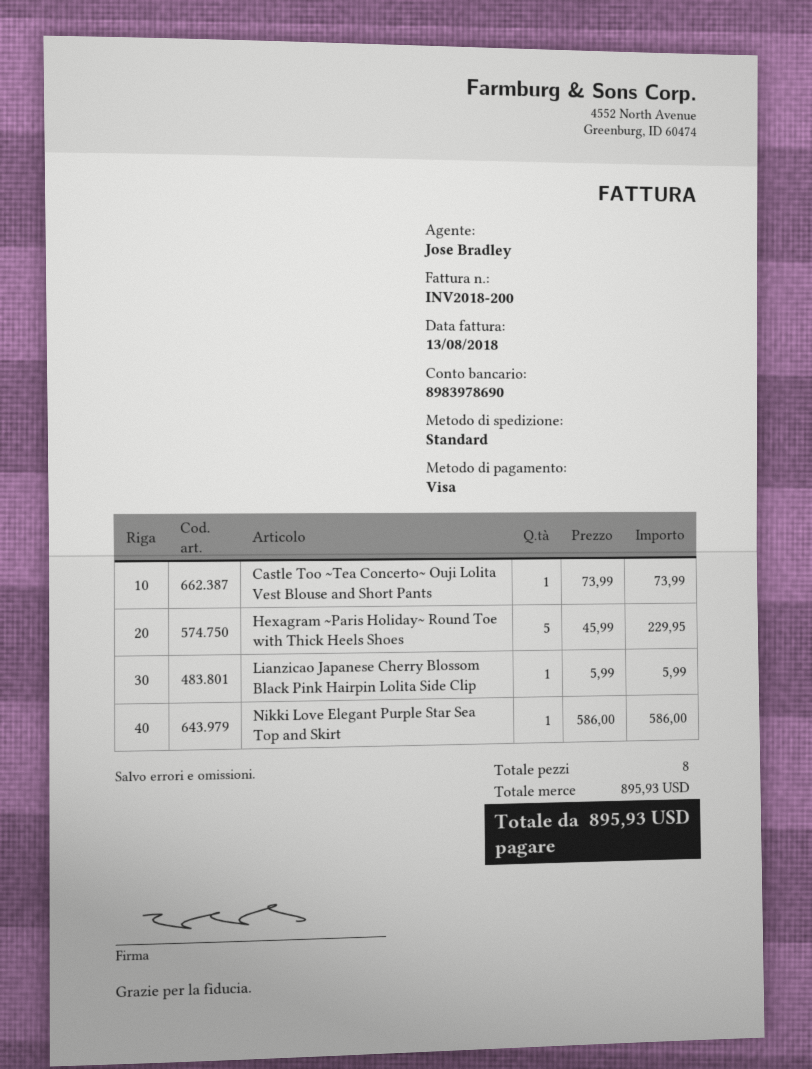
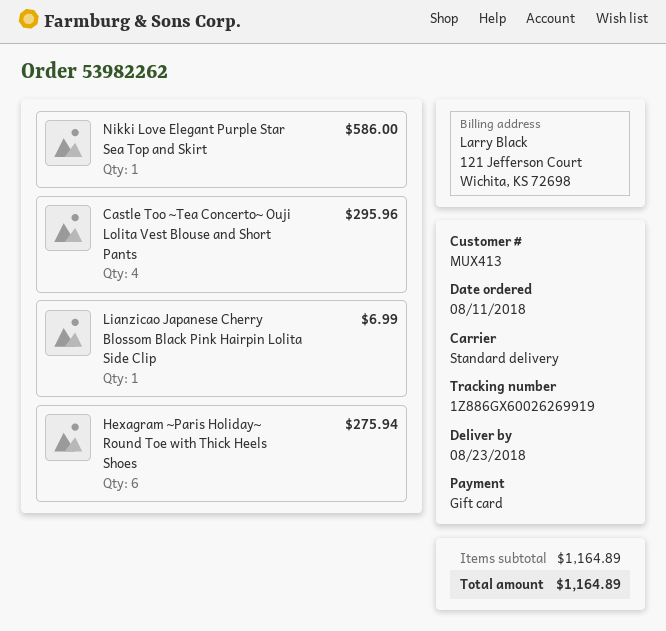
payment method: Visa -> gift card
Castle Too ~Tea Concerto~ Ouji Lolita Vest Blouse and Short Pants: 1 for 73.99 -> 4 for 295.96
Hexagram ~Paris Holiday~ Round Toe with Thick Heels Shoes: 5 for 229.95 -> 6 for 275.94
Lianzicao Japanese Cherry Blossom Black Pink Hairpin Lolita Side Clip: 1 for 5.99 -> 1 for 6.99
subtotal: 895.93 -> 1164.89
total: 895.93 -> 1164.89

